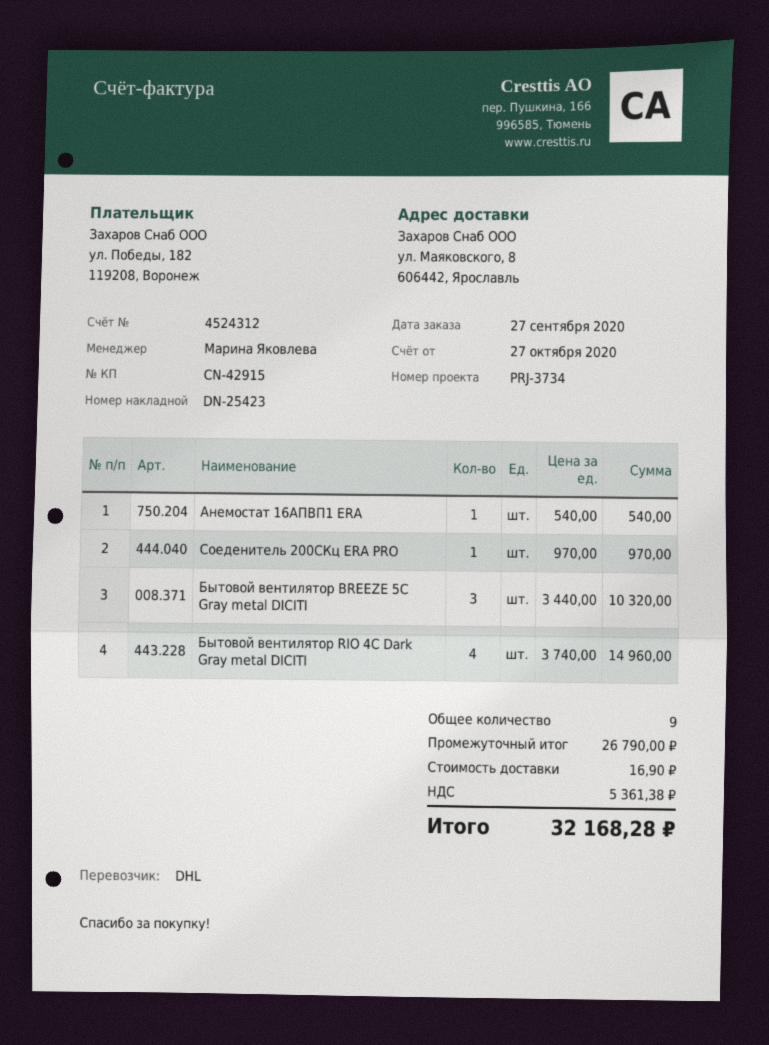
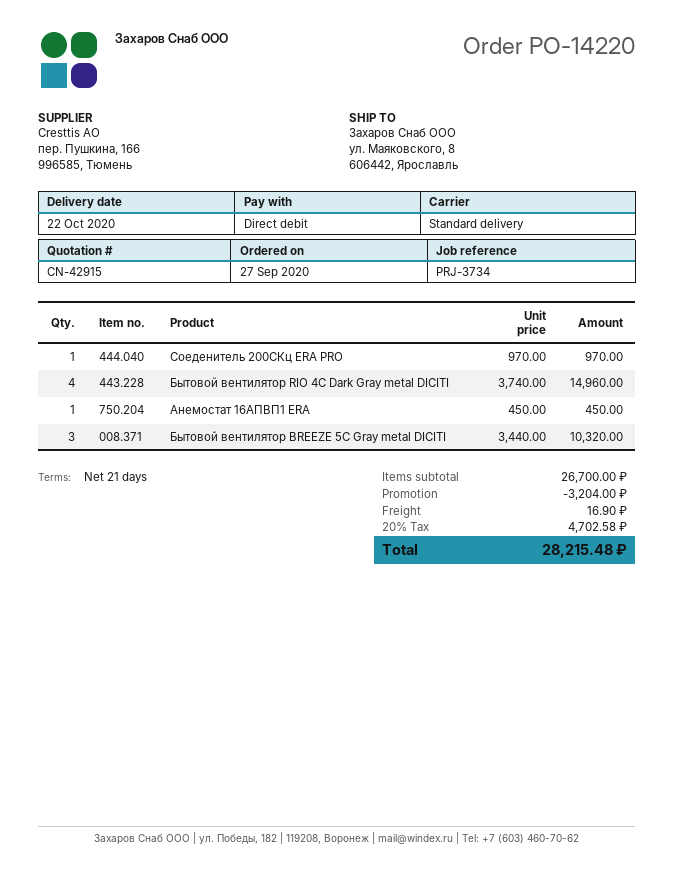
shipping method: DHL -> standard
Анемостат 16АПВП1 ERA: 1 x 540.00 = 540.00 -> 1 x 450.00 = 450.00
subtotal: 26790.00 -> 26700.00
discount: none -> 3204.00
tax: 5361.38 -> 4702.58
total: 32168.28 -> 28215.48

